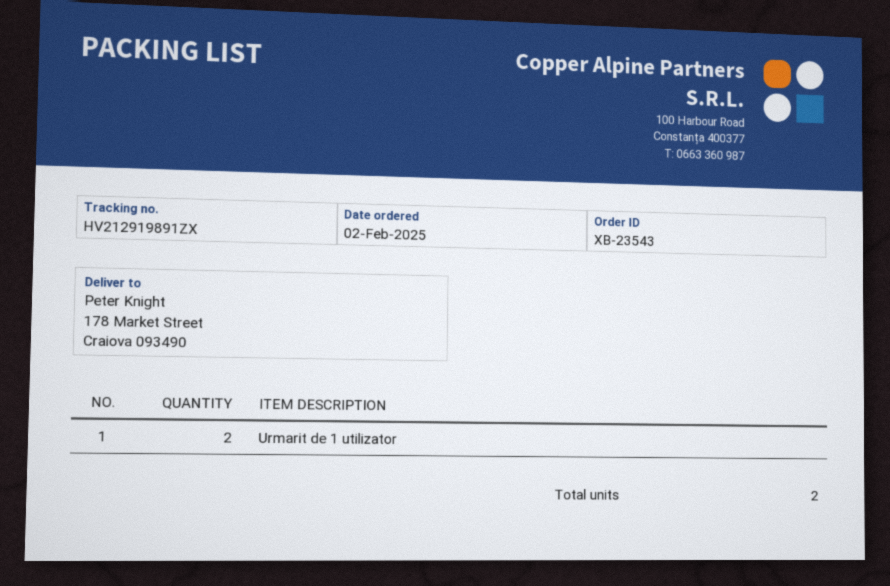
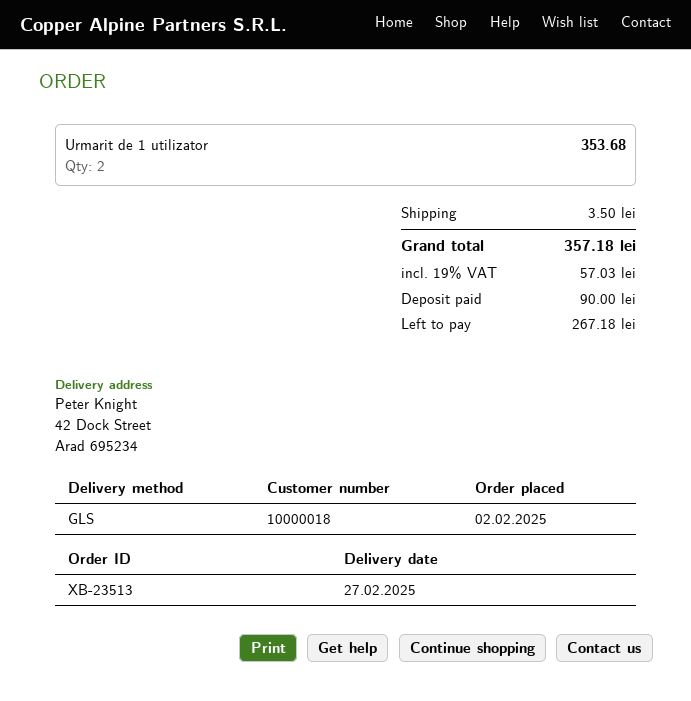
order number: XB-23543 -> XB-23513
ship to: 178 Market Street, Craiova 093490 -> 42 Dock Street, Arad 695234

